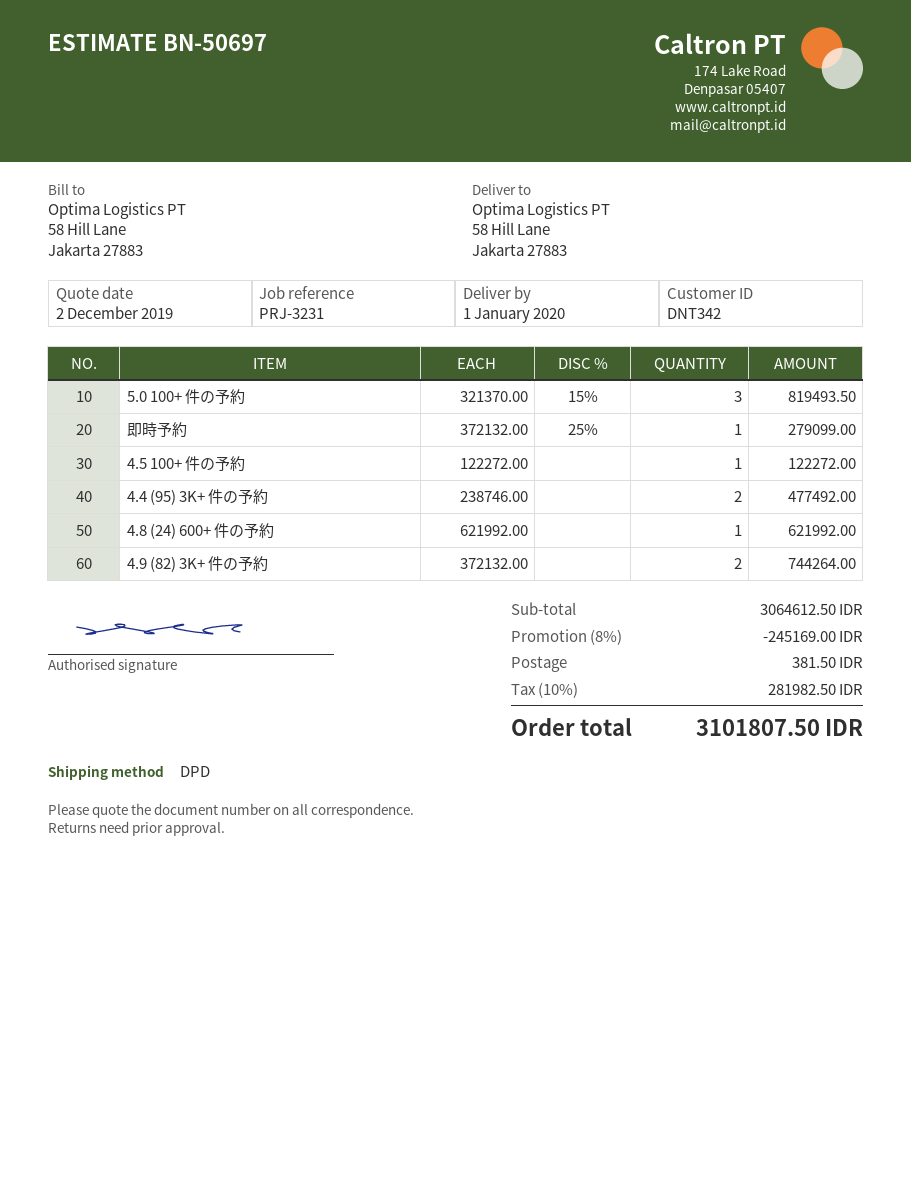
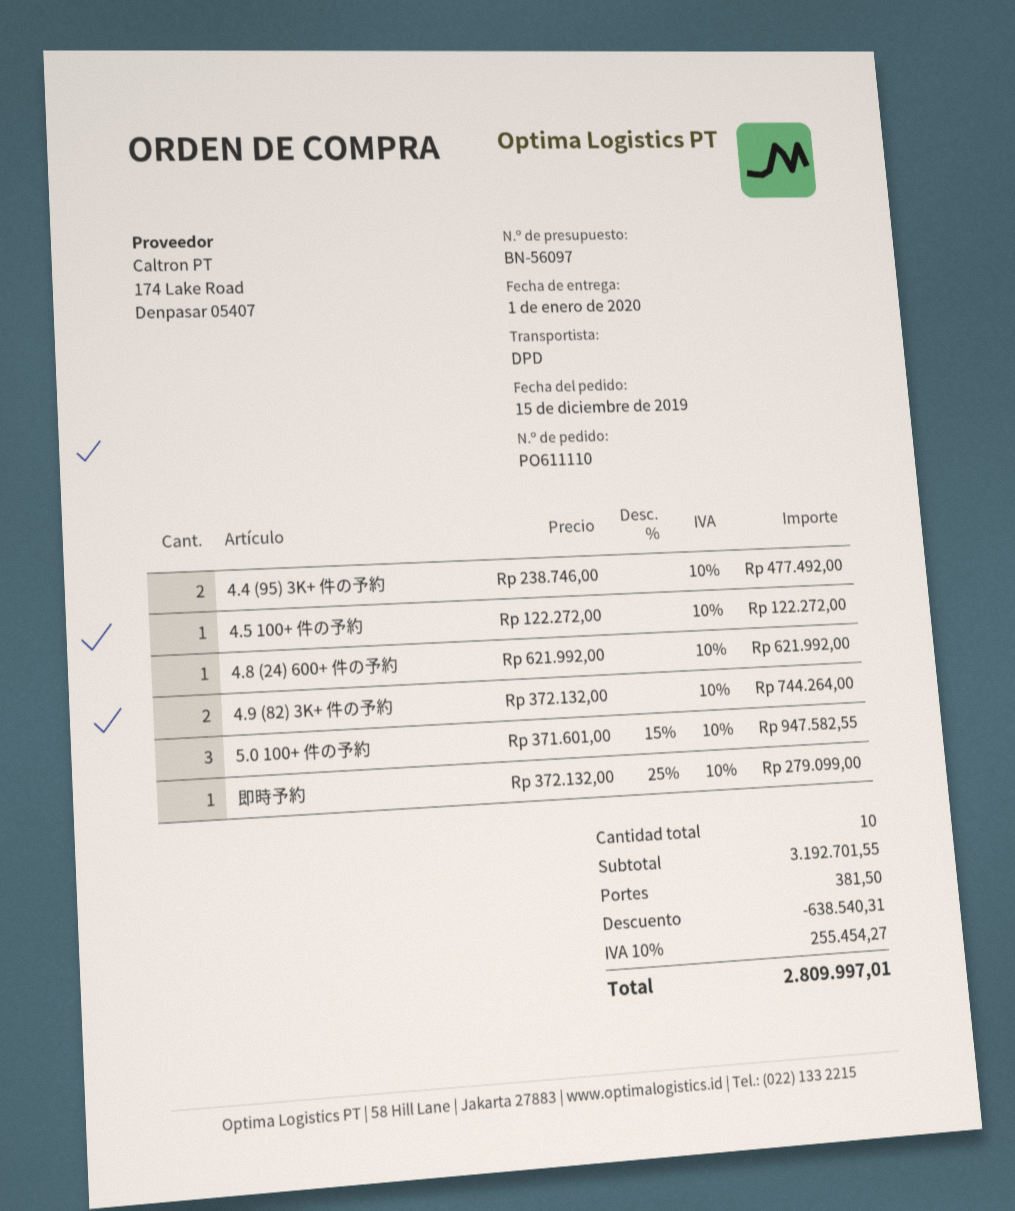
quote number: BN-50697 -> BN-56097
5.0 100+ 件の予約: 3 x 321370.00 - 15% = 819493.50 -> 3 x 371601.00 - 15% = 947582.55
subtotal: 3064612.50 -> 3192701.55
discount: 245169.00 -> 638540.31
tax: 10% = 281982.50 -> 10% = 255454.27
total: 3101807.50 -> 2809997.01

